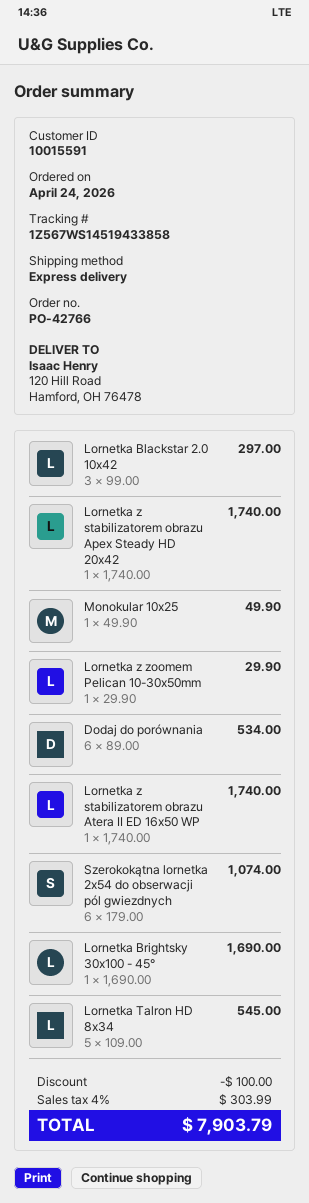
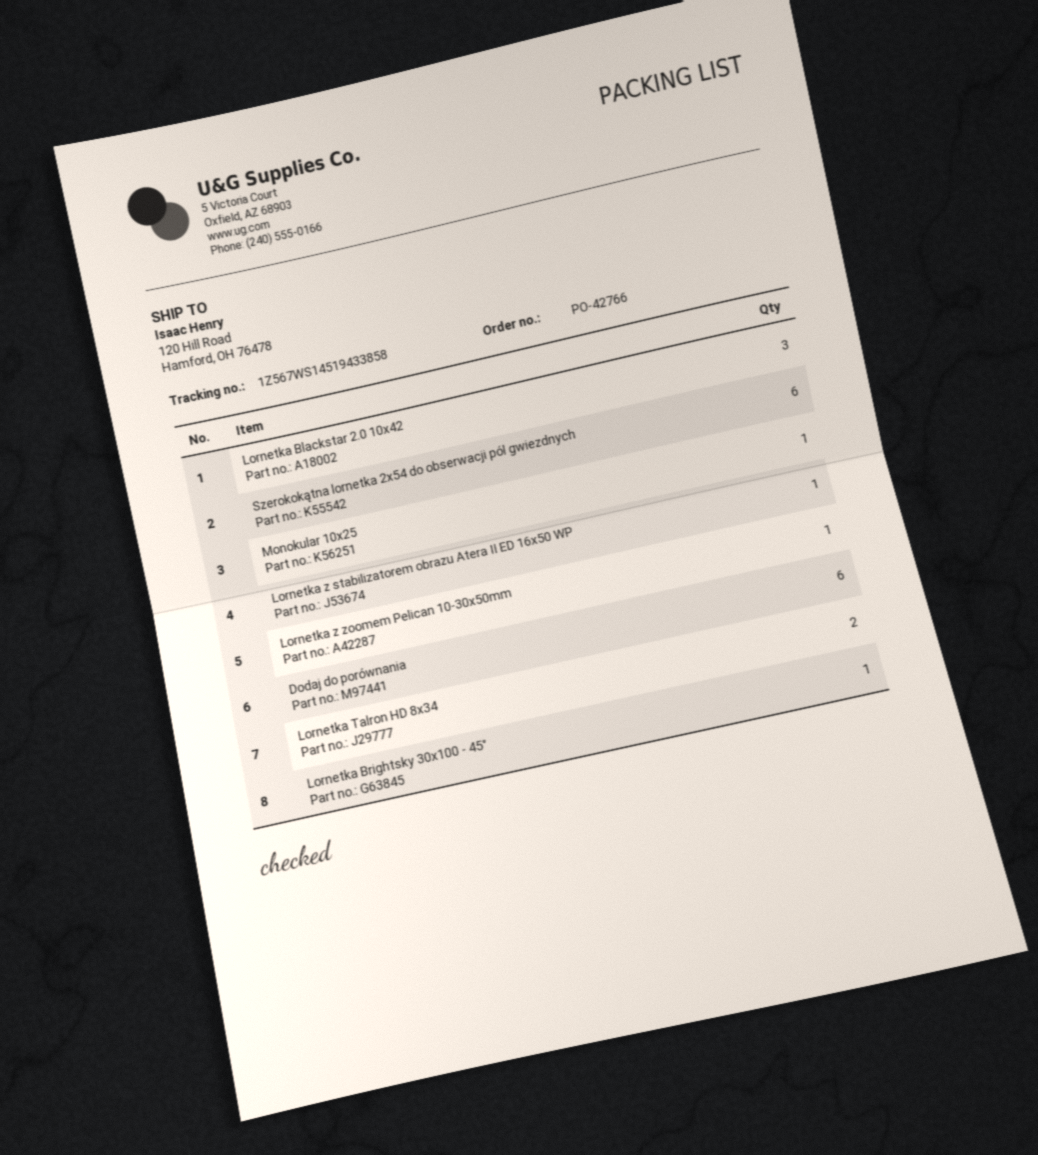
Lornetka z stabilizatorem obrazu Apex Steady HD 20x42: 1 -> none
Lornetka Talron HD 8x34: 5 -> 2

